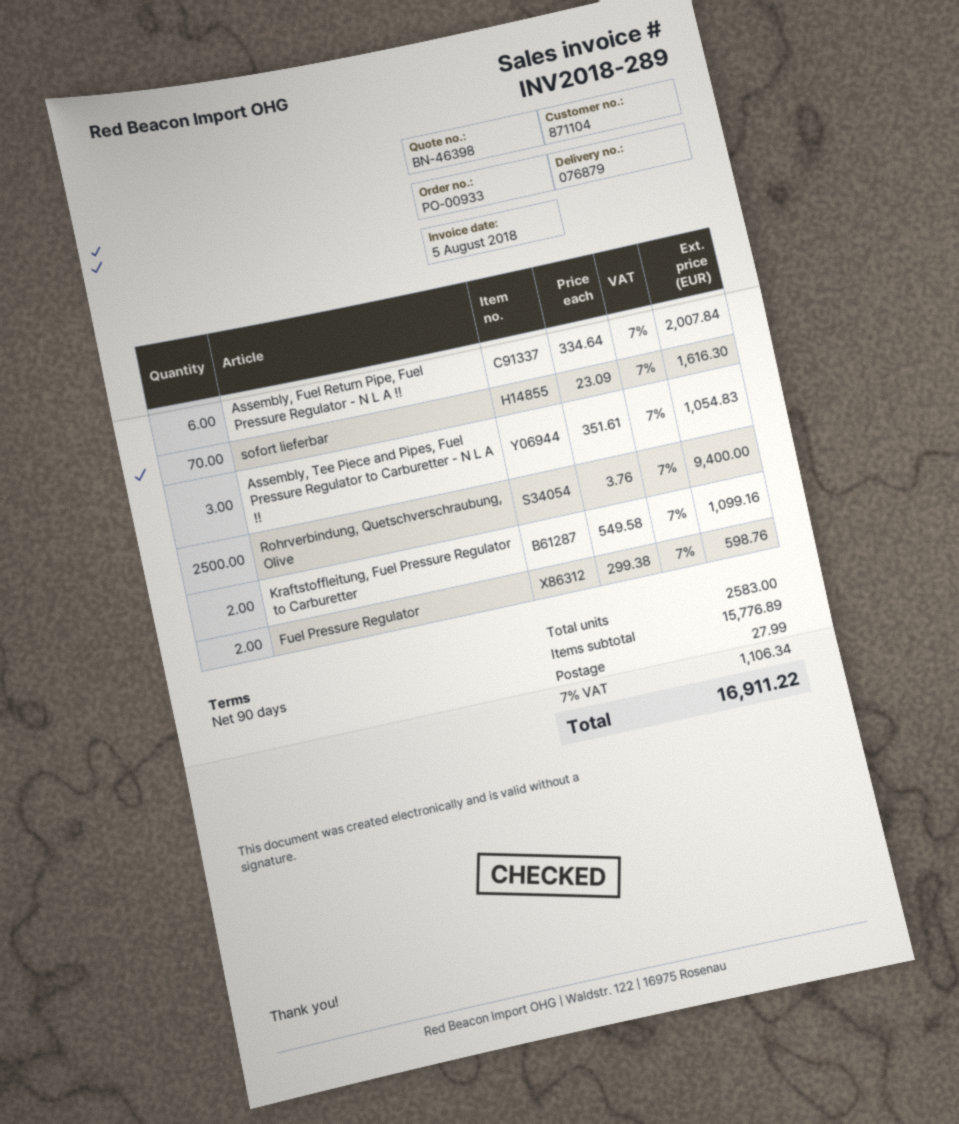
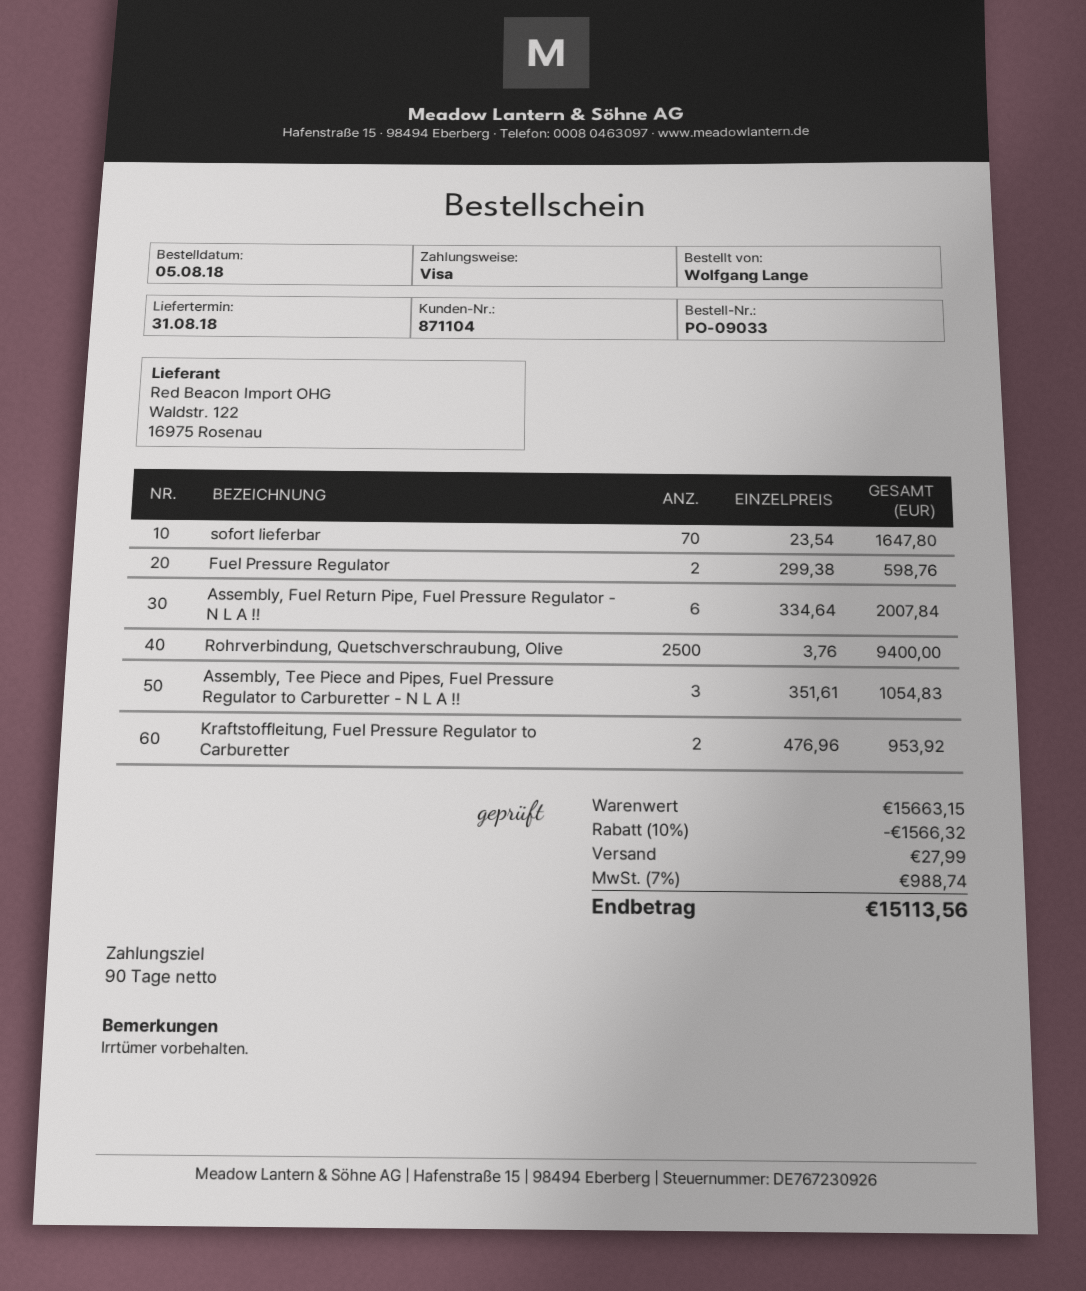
order number: PO-00933 -> PO-09033
sofort lieferbar: 70 x 23.09 = 1616.30 -> 70 x 23.54 = 1647.80
Kraftstoffleitung, Fuel Pressure Regulator to Carburetter: 2 x 549.58 = 1099.16 -> 2 x 476.96 = 953.92
subtotal: 15776.89 -> 15663.15
discount: none -> 10% = 1566.32
tax: 7% = 1106.34 -> 7% = 988.74
total: 16911.22 -> 15113.56

